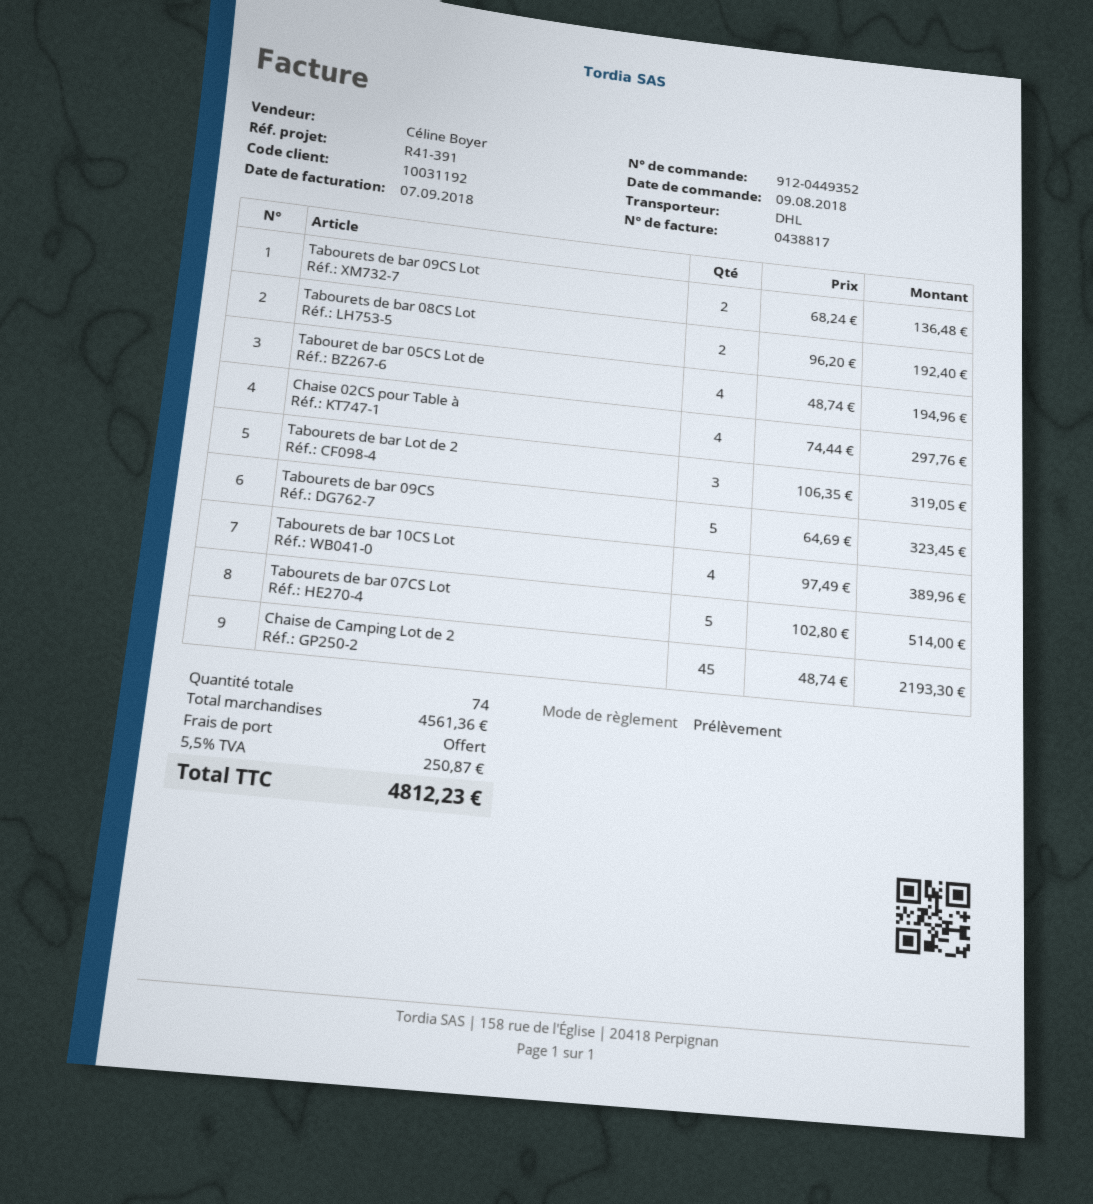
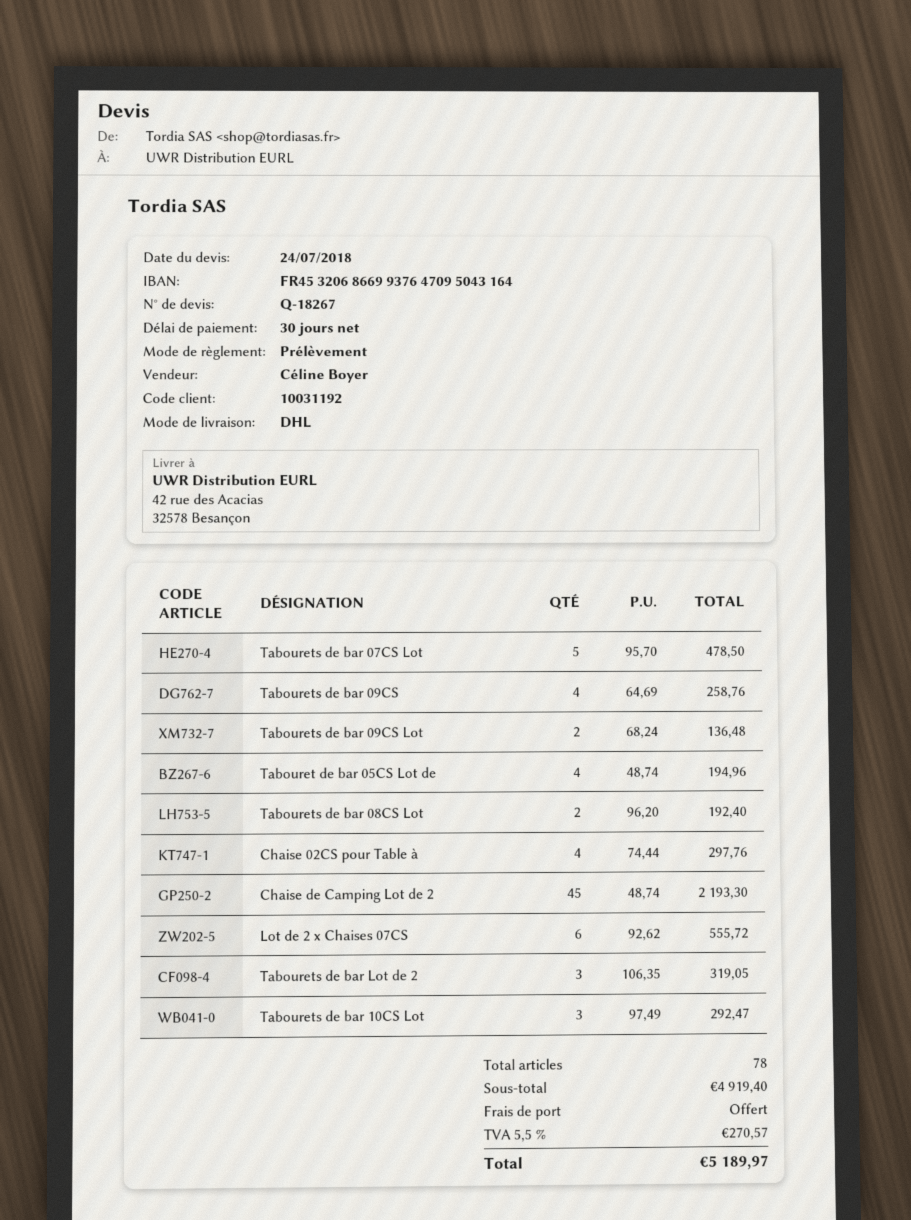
Tabourets de bar 09CS: 5 x 64.69 = 323.45 -> 4 x 64.69 = 258.76
Tabourets de bar 10CS Lot: 4 x 97.49 = 389.96 -> 3 x 97.49 = 292.47
Tabourets de bar 07CS Lot: 5 x 102.80 = 514.00 -> 5 x 95.70 = 478.50
Lot de 2 x Chaises 07CS: none -> 6 x 92.62 = 555.72
total quantity: 74 -> 78
subtotal: 4561.36 -> 4919.40
tax: 5.5% = 250.87 -> 5.5% = 270.57
total: 4812.23 -> 5189.97

